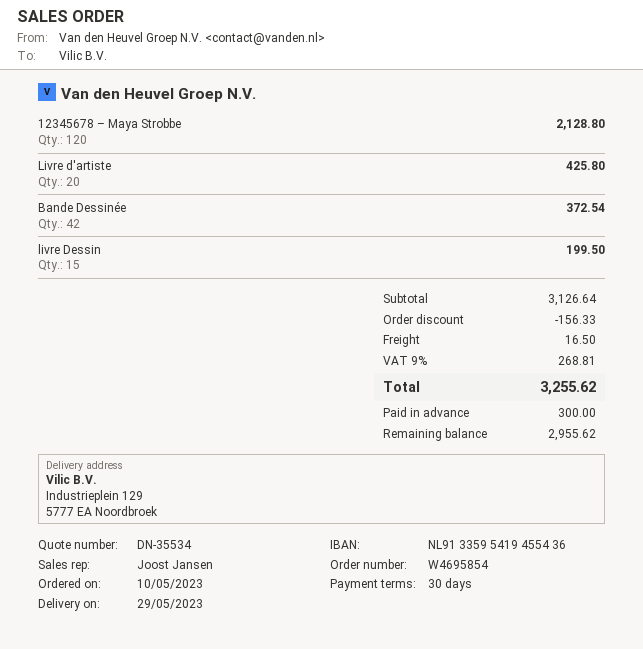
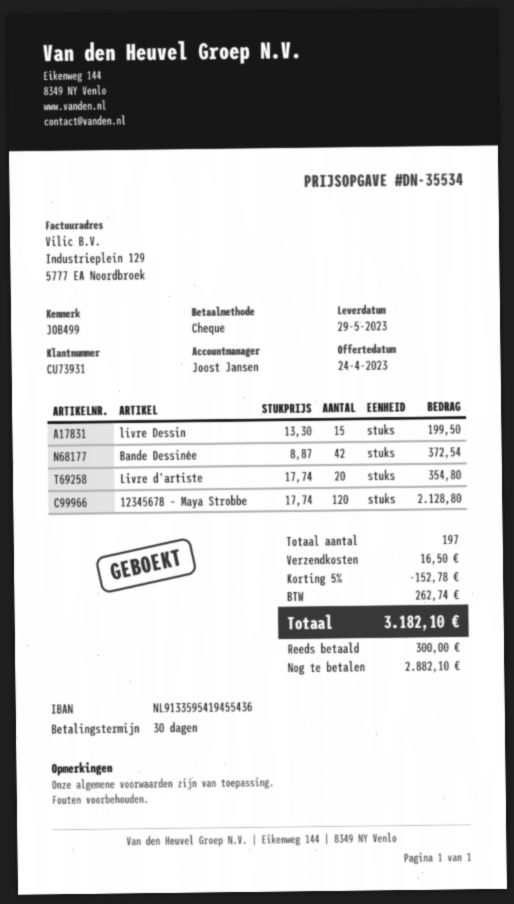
Livre d'artiste: 20 for 425.80 -> 20 for 354.80
discount: 156.33 -> 152.78
tax: 268.81 -> 262.74
total: 3255.62 -> 3182.10
balance: 2955.62 -> 2882.10

